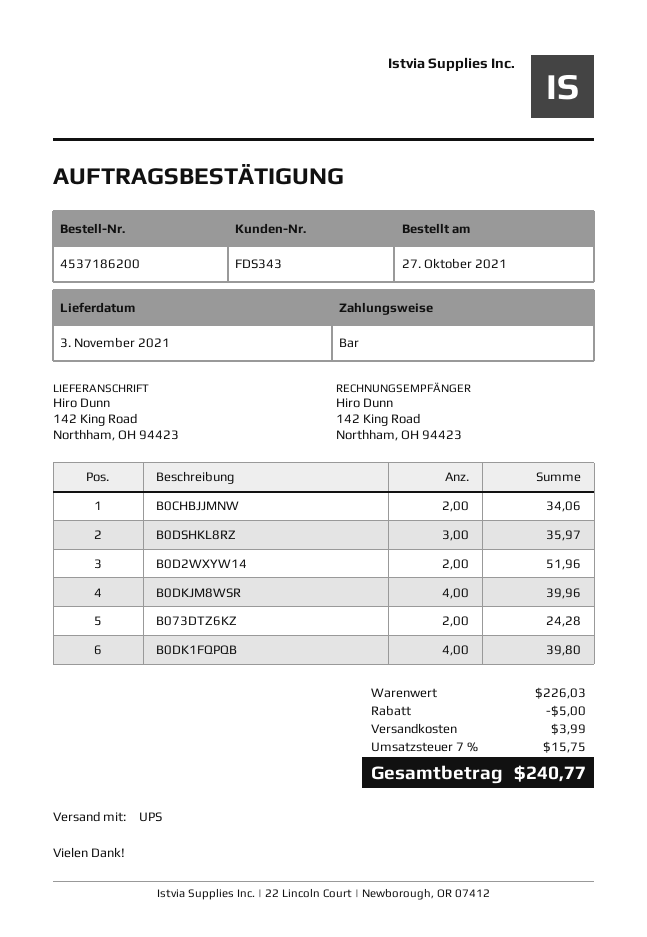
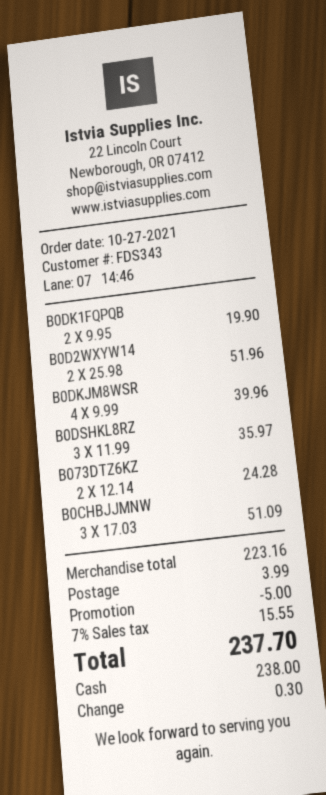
B0CHBJJMNW: 2 for 34.06 -> 3 for 51.09
B0DK1FQPQB: 4 for 39.80 -> 2 for 19.90
subtotal: 226.03 -> 223.16
tax: 7% = 15.75 -> 7% = 15.55
total: 240.77 -> 237.70

